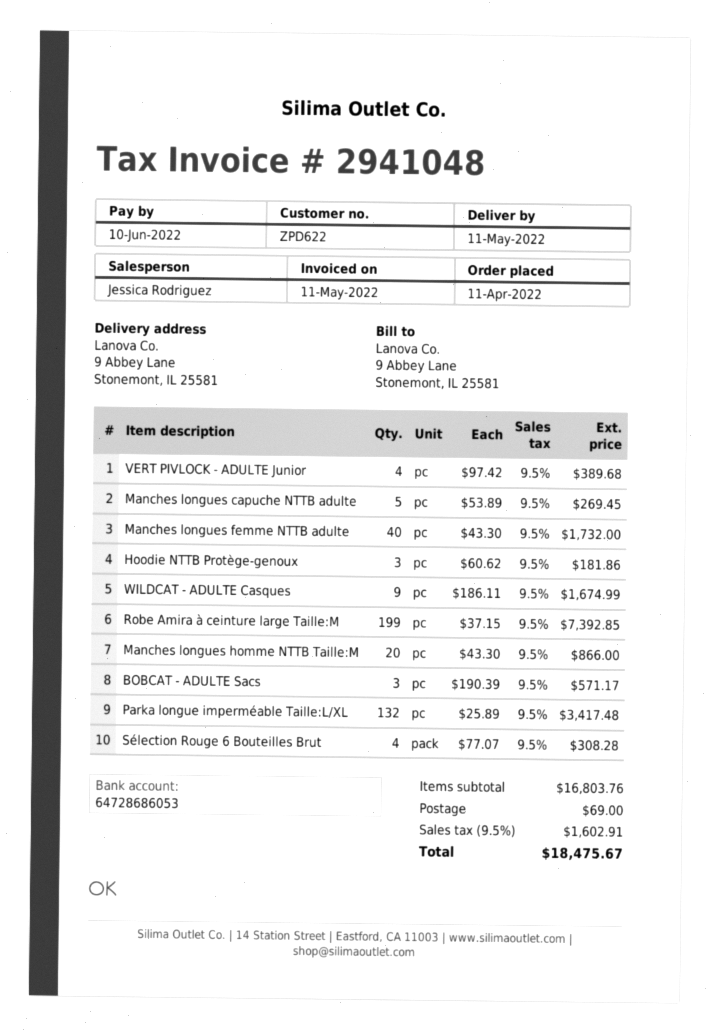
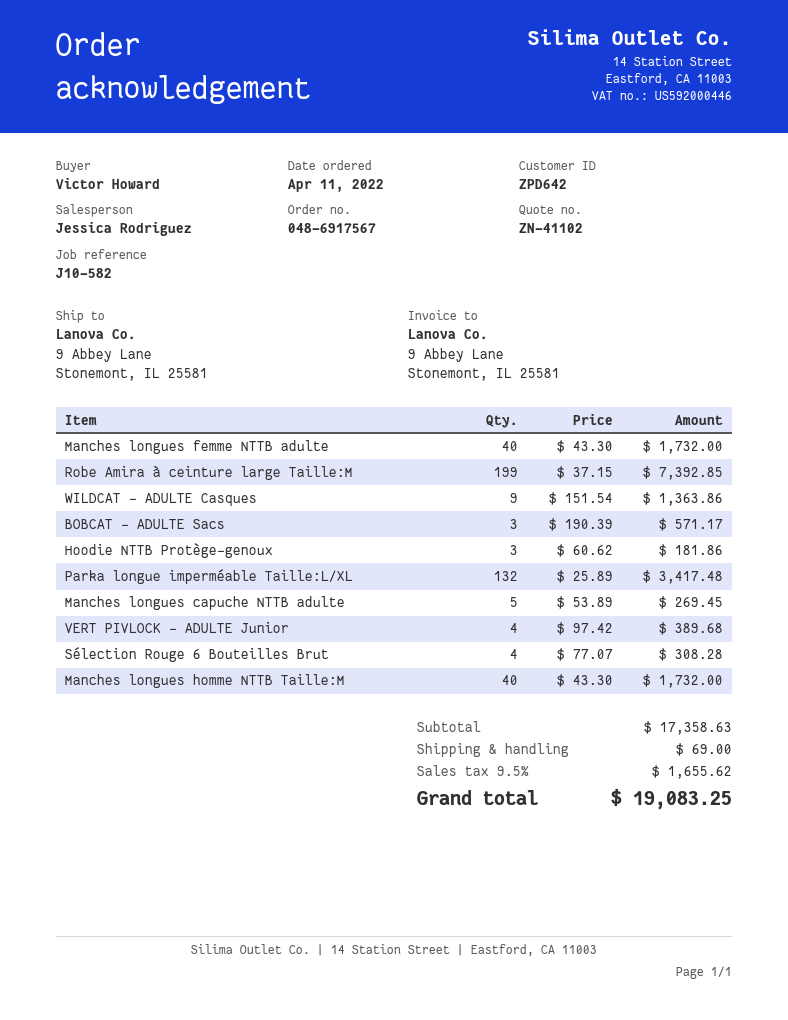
customer number: ZPD622 -> ZPD642
WILDCAT - ADULTE Casques: 9 x 186.11 = 1674.99 -> 9 x 151.54 = 1363.86
Manches longues homme NTTB Taille:M: 20 x 43.30 = 866.00 -> 40 x 43.30 = 1732.00
subtotal: 16803.76 -> 17358.63
tax: 9.5% = 1602.91 -> 9.5% = 1655.62
total: 18475.67 -> 19083.25

